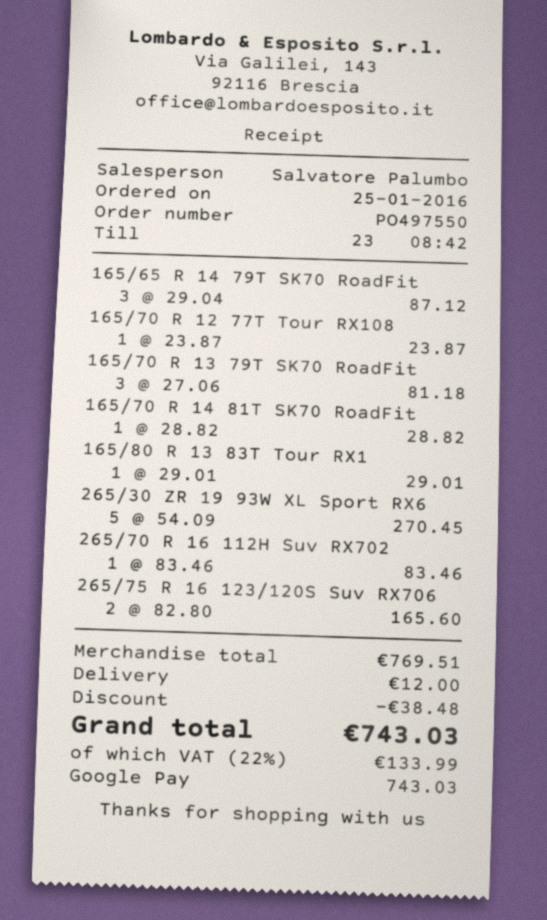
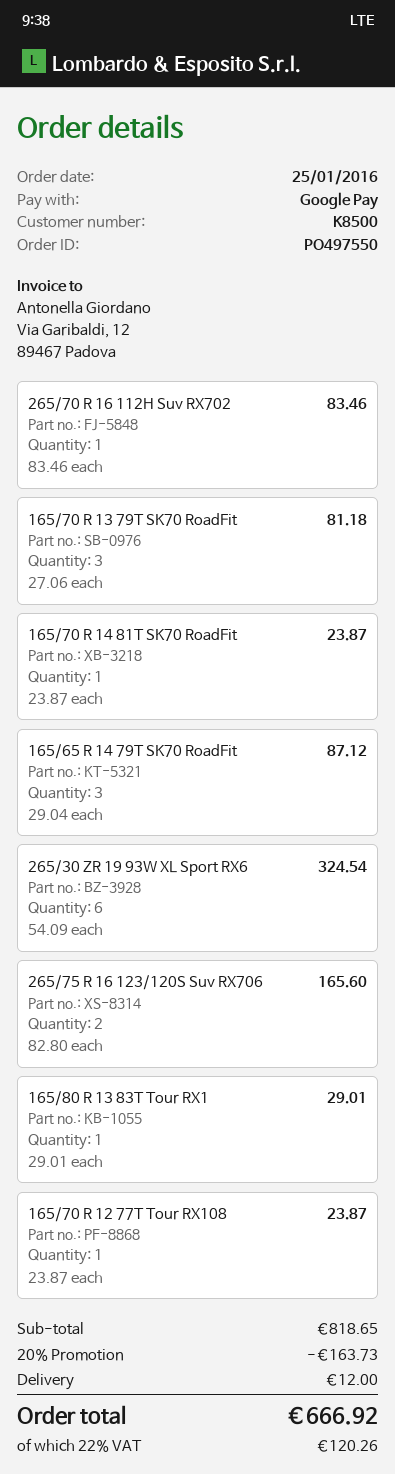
165/70 R 14 81T SK70 RoadFit: 1 x 28.82 = 28.82 -> 1 x 23.87 = 23.87
265/30 ZR 19 93W XL Sport RX6: 5 x 54.09 = 270.45 -> 6 x 54.09 = 324.54
subtotal: 769.51 -> 818.65
discount: 38.48 -> 163.73
tax: 22% = 133.99 -> 22% = 120.26
total: 743.03 -> 666.92

